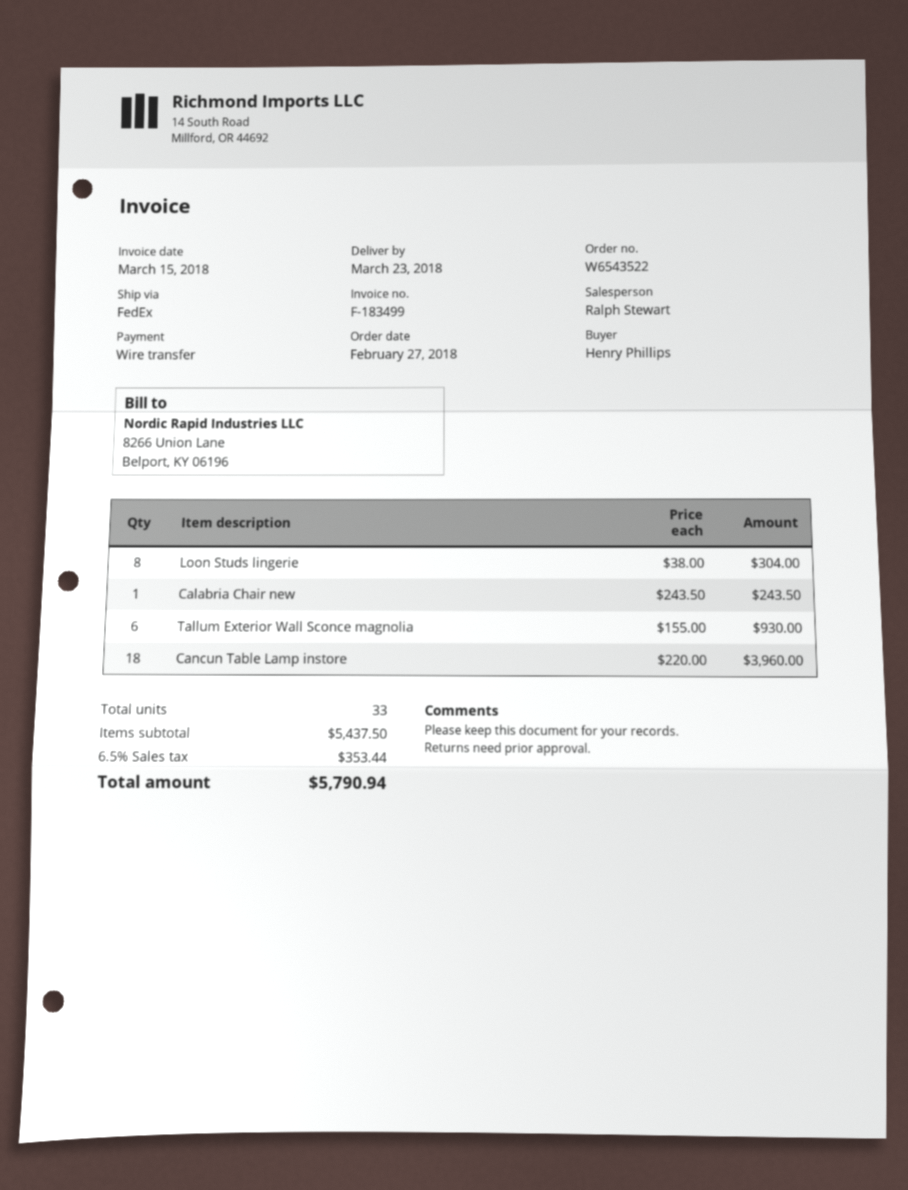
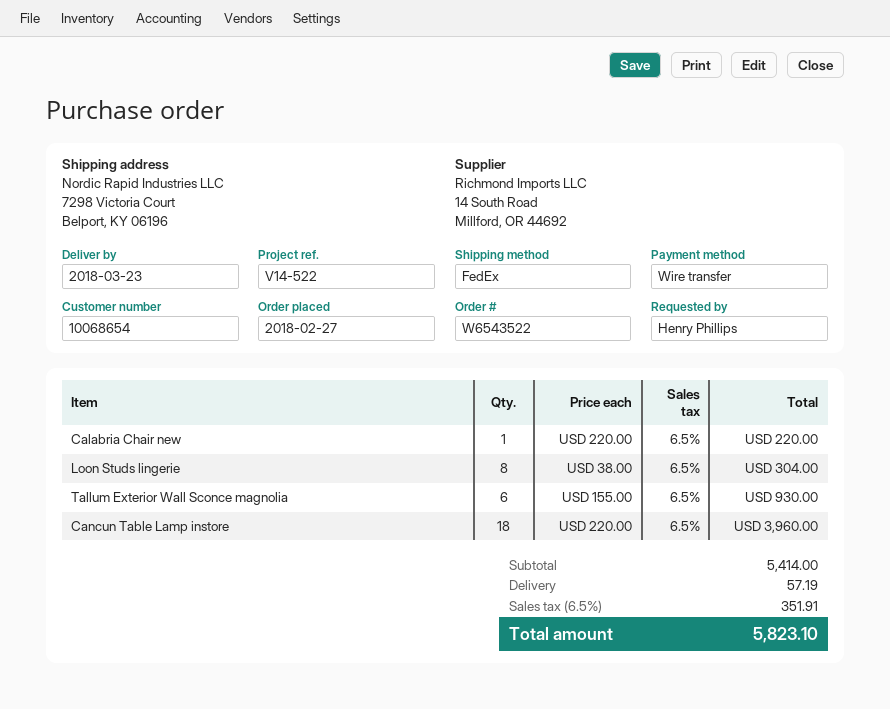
Calabria Chair new: 1 x 243.50 = 243.50 -> 1 x 220.00 = 220.00
subtotal: 5437.50 -> 5414.00
shipping: none -> 57.19
tax: 6.5% = 353.44 -> 6.5% = 351.91
total: 5790.94 -> 5823.10

